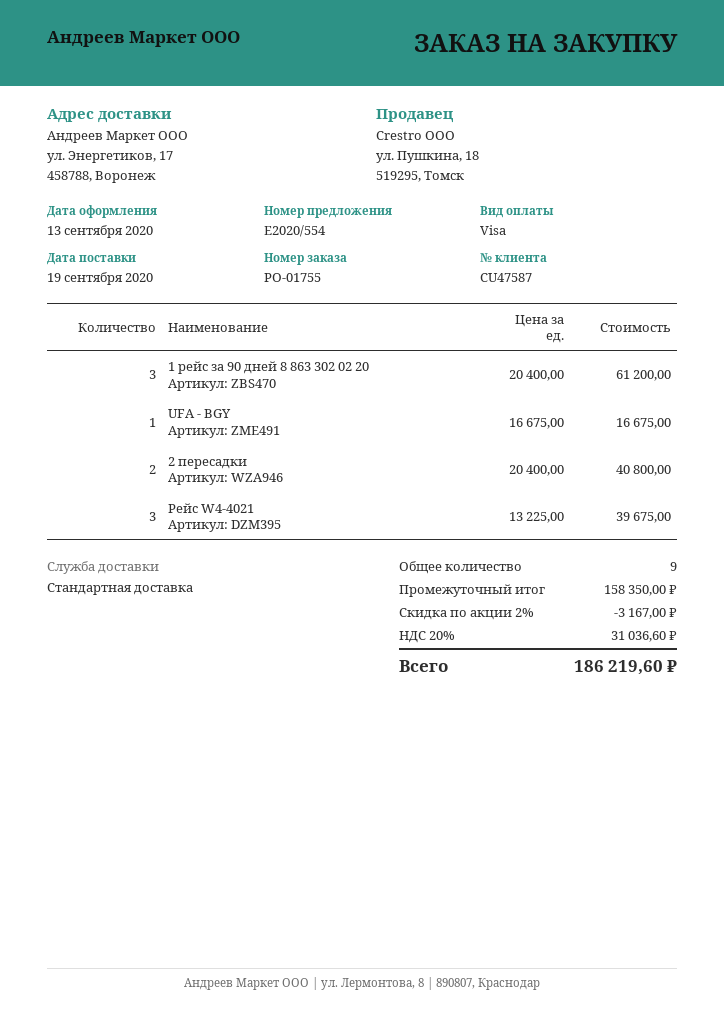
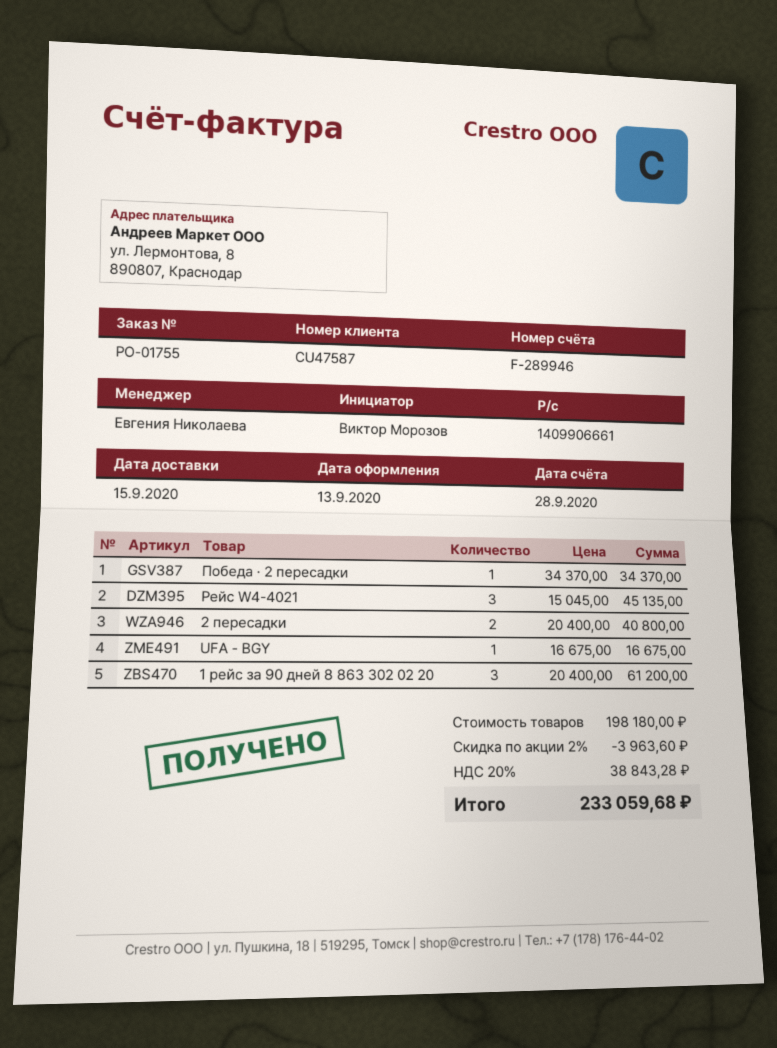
delivery date: 2020-09-19 -> 2020-09-15
Рейс W4-4021: 3 x 13225.00 = 39675.00 -> 3 x 15045.00 = 45135.00
Победа · 2 пересадки: none -> 1 x 34370.00 = 34370.00
subtotal: 158350.00 -> 198180.00
discount: 2% = 3167.00 -> 2% = 3963.60
tax: 20% = 31036.60 -> 20% = 38843.28
total: 186219.60 -> 233059.68

